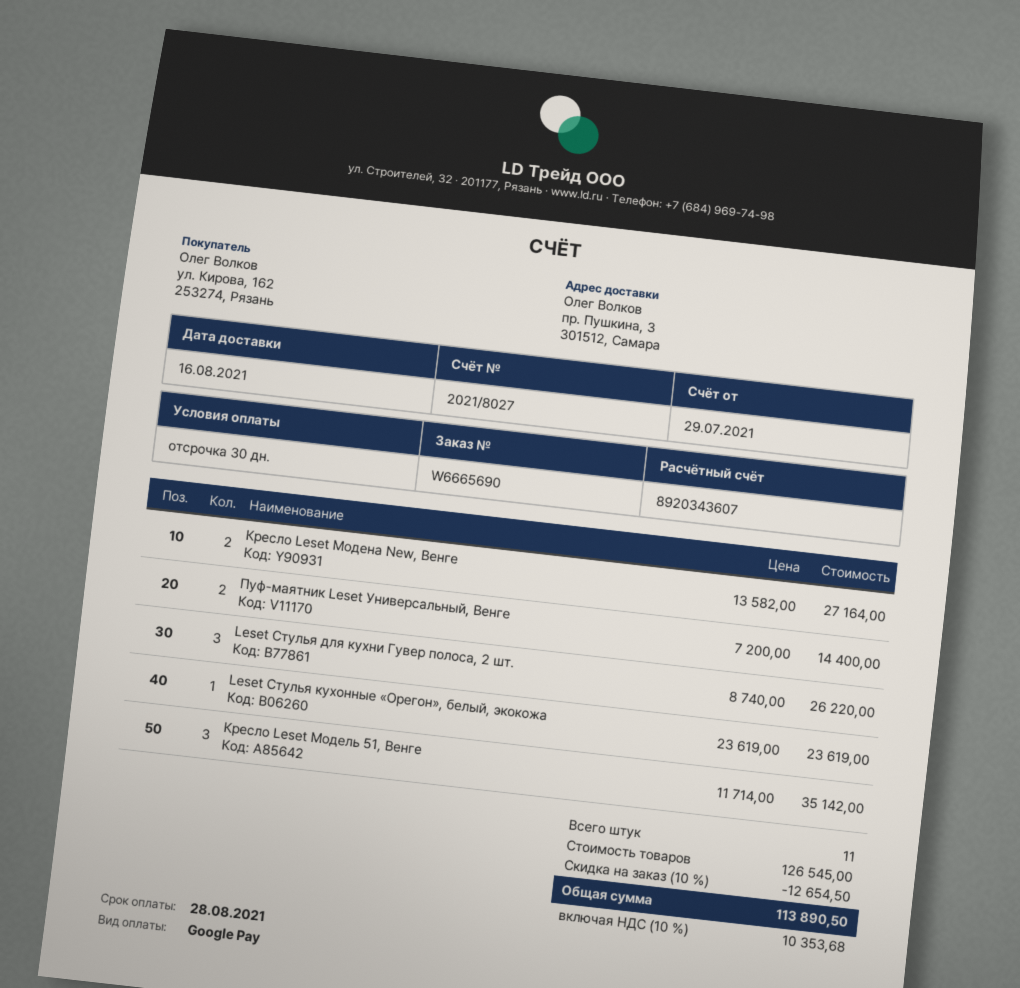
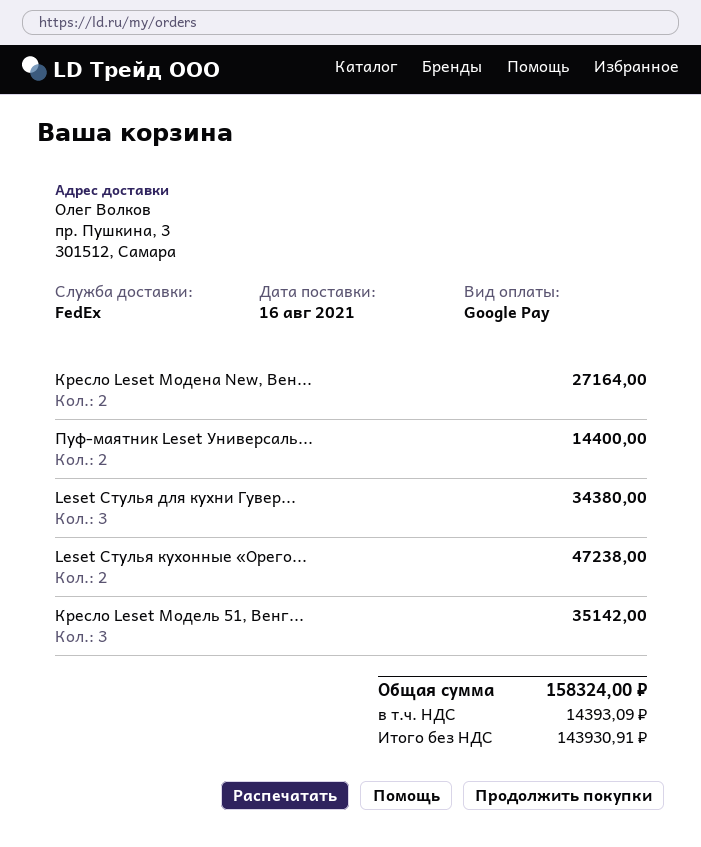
Leset Стулья для кухни Гувер полоса, 2 шт.: 3 for 26220.00 -> 3 for 34380.00
Leset Стулья кухонные «Орегон», белый, экокожа: 1 for 23619.00 -> 2 for 47238.00
discount: 10% = 12654.50 -> none
tax: 10353.68 -> 14393.09
total: 113890.50 -> 158324.00

